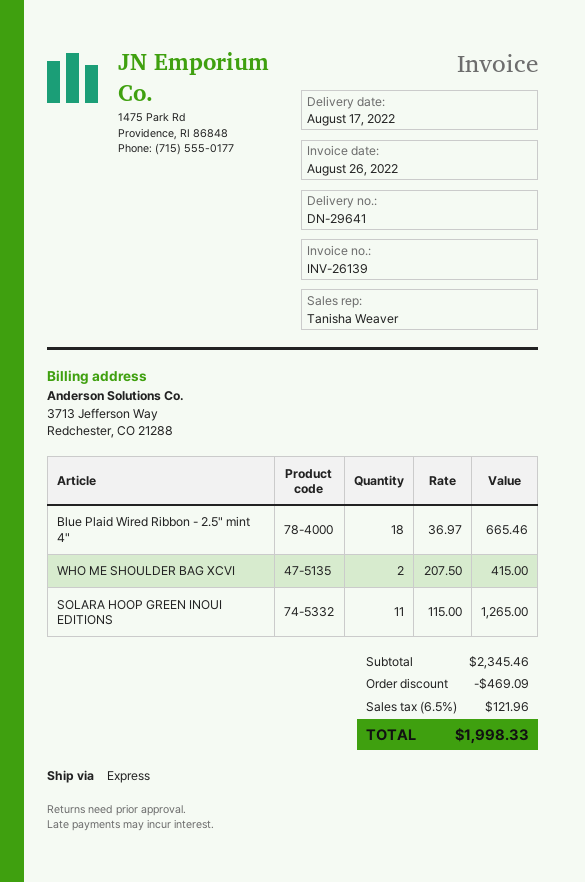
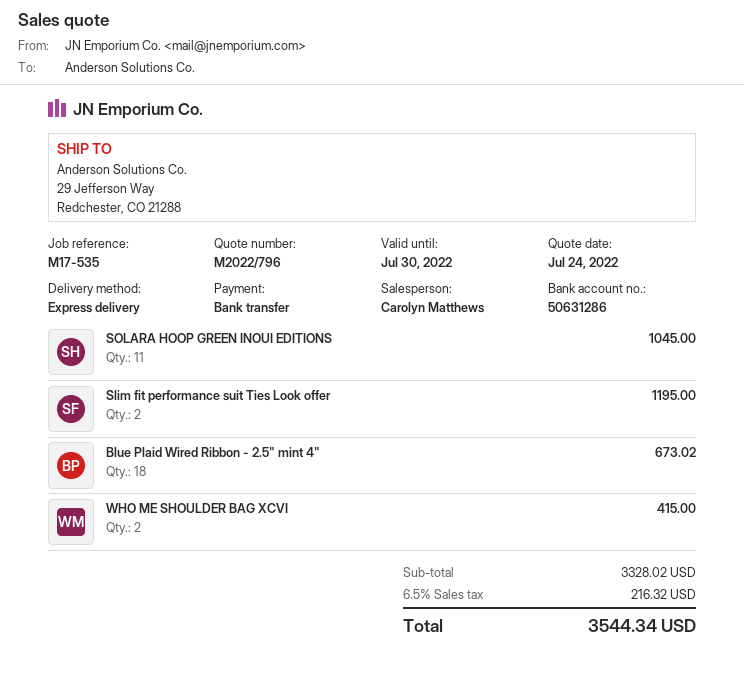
sales rep: Tanisha Weaver -> Carolyn Matthews
Blue Plaid Wired Ribbon - 2.5" mint 4": 18 for 665.46 -> 18 for 673.02
SOLARA HOOP GREEN INOUI EDITIONS: 11 for 1265.00 -> 11 for 1045.00
Slim fit performance suit Ties Look offer: none -> 2 for 1195.00
subtotal: 2345.46 -> 3328.02
discount: 469.09 -> none
tax: 6.5% = 121.96 -> 6.5% = 216.32
total: 1998.33 -> 3544.34

